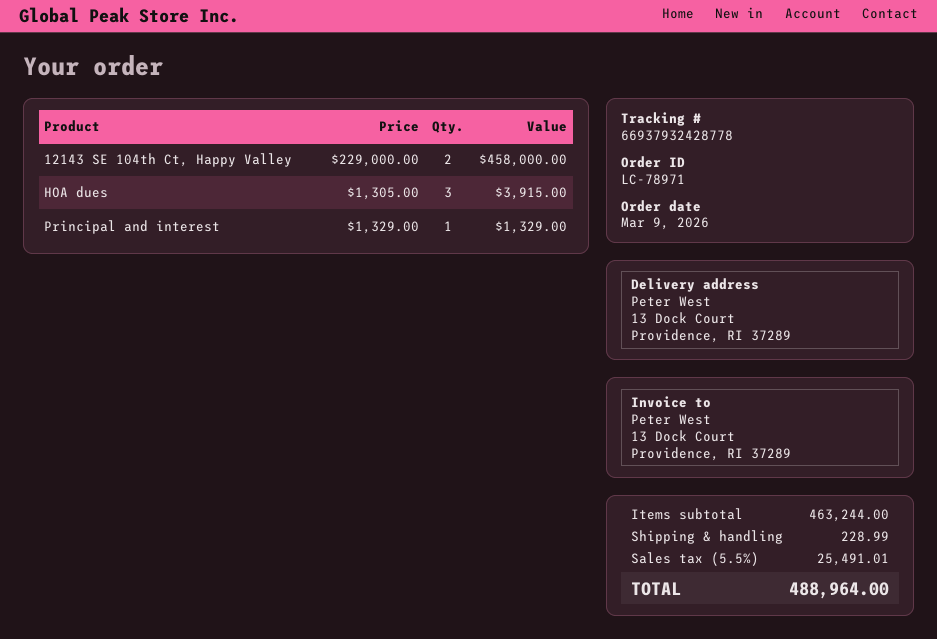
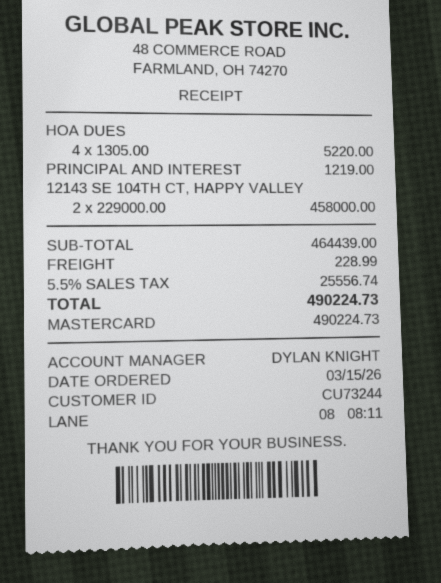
order date: 2026-03-09 -> 2026-03-15
HOA dues: 3 x 1305.00 = 3915.00 -> 4 x 1305.00 = 5220.00
Principal and interest: 1 x 1329.00 = 1329.00 -> 1 x 1219.00 = 1219.00
subtotal: 463244.00 -> 464439.00
tax: 5.5% = 25491.01 -> 5.5% = 25556.74
total: 488964.00 -> 490224.73

